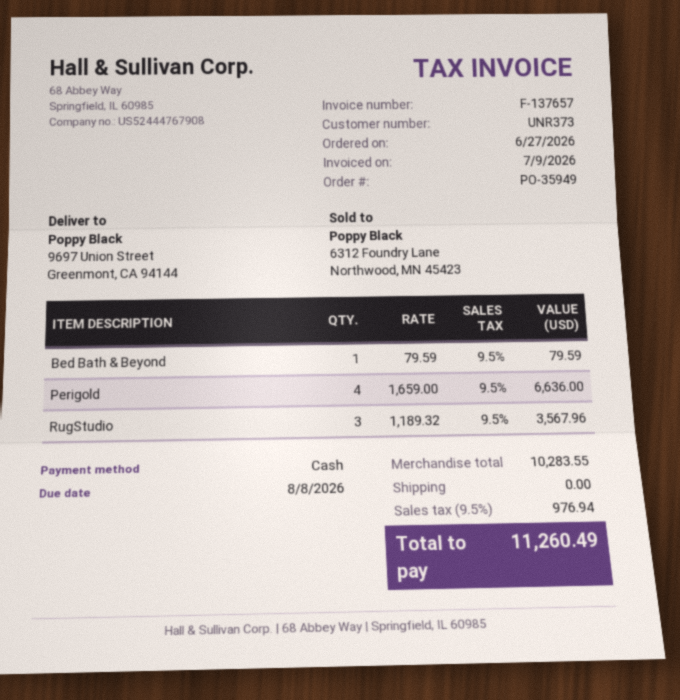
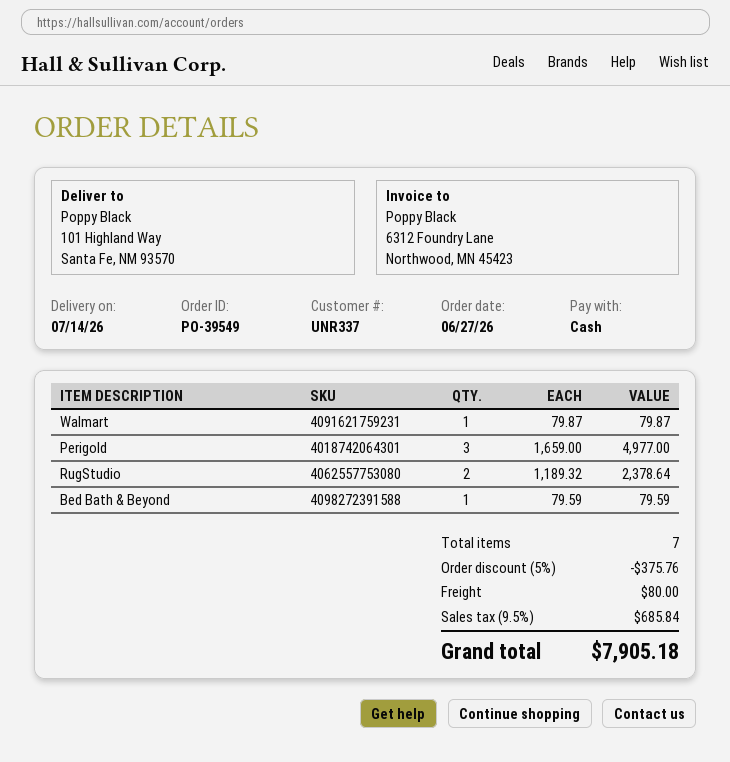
order number: PO-35949 -> PO-39549
customer number: UNR373 -> UNR337
ship to: 9697 Union Street, Greenmont, CA 94144 -> 101 Highland Way, Santa Fe, NM 93570
Perigold: 4 x 1659.00 = 6636.00 -> 3 x 1659.00 = 4977.00
RugStudio: 3 x 1189.32 = 3567.96 -> 2 x 1189.32 = 2378.64
Walmart: none -> 1 x 79.87 = 79.87
discount: none -> 5% = 375.76
shipping: 0.00 -> 80.00
tax: 9.5% = 976.94 -> 9.5% = 685.84
total: 11260.49 -> 7905.18

